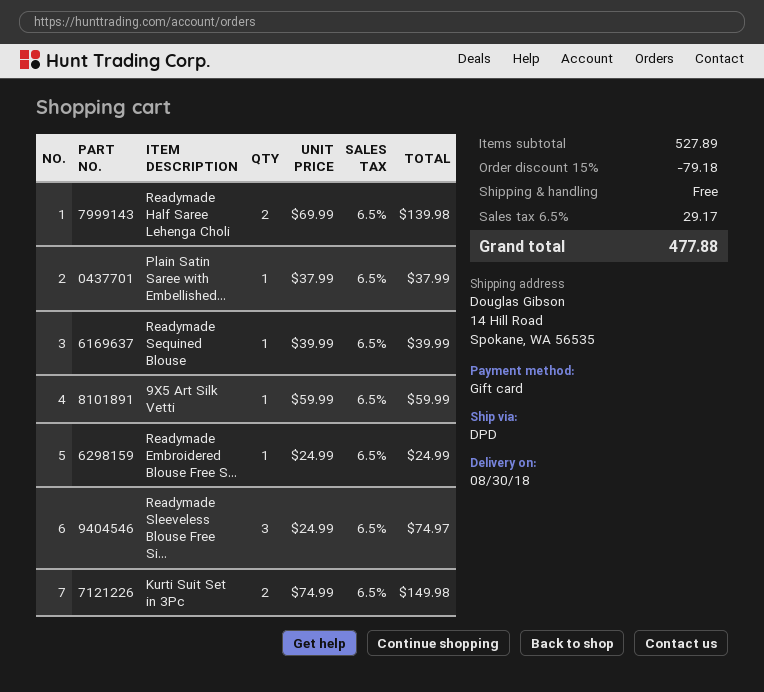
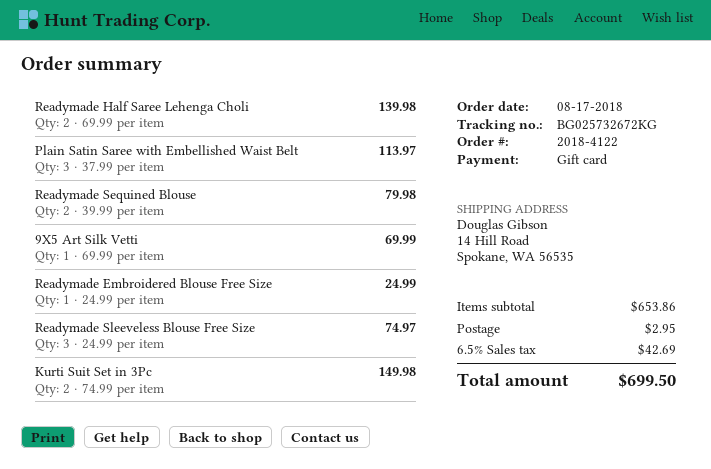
Plain Satin Saree with Embellished...: 1 x 37.99 = 37.99 -> 3 x 37.99 = 113.97
Readymade Sequined Blouse: 1 x 39.99 = 39.99 -> 2 x 39.99 = 79.98
9X5 Art Silk Vetti: 1 x 59.99 = 59.99 -> 1 x 69.99 = 69.99
subtotal: 527.89 -> 653.86
discount: 15% = 79.18 -> none
shipping: 0.00 -> 2.95
tax: 6.5% = 29.17 -> 6.5% = 42.69
total: 477.88 -> 699.50

